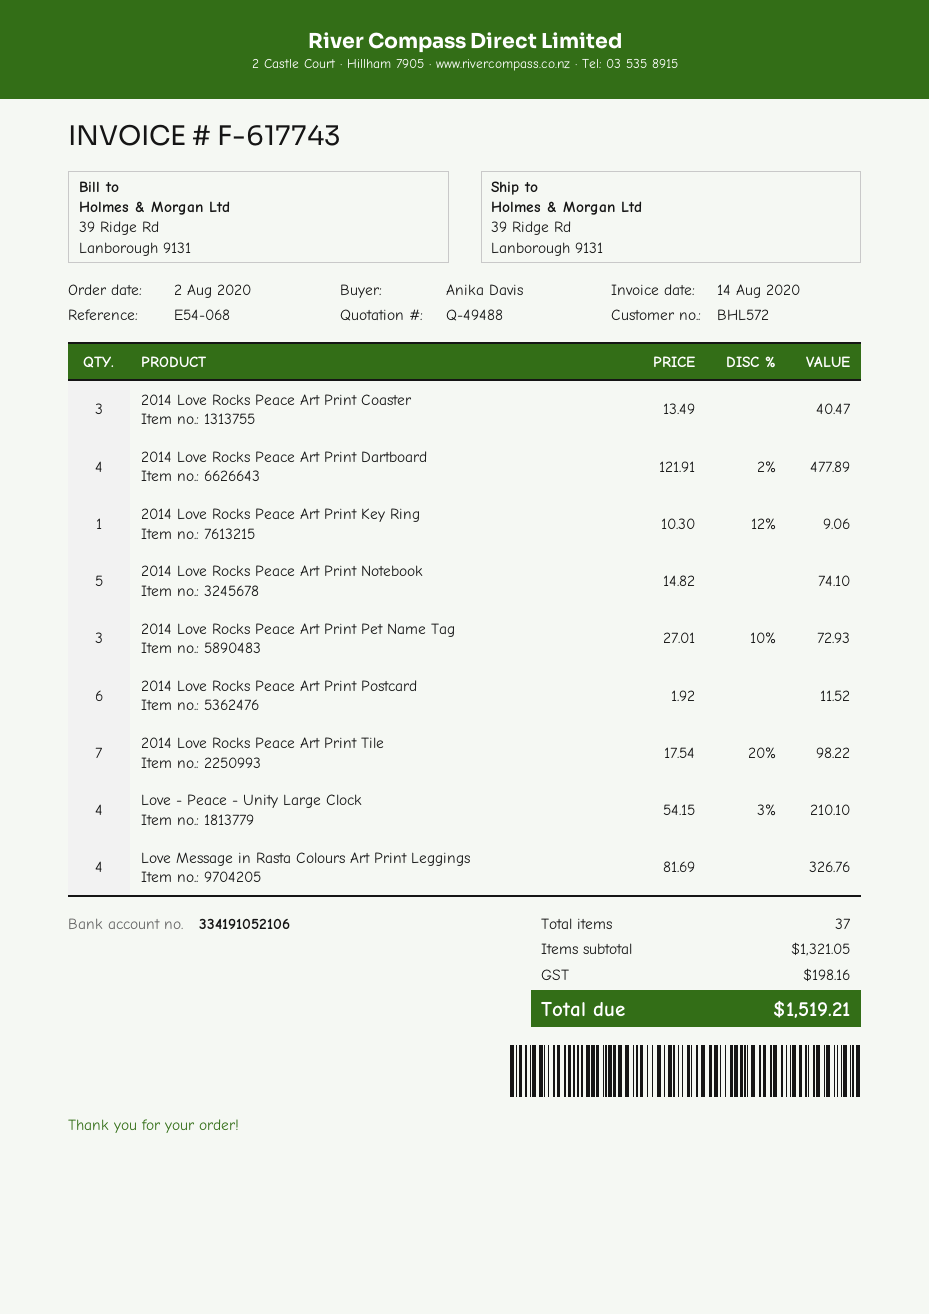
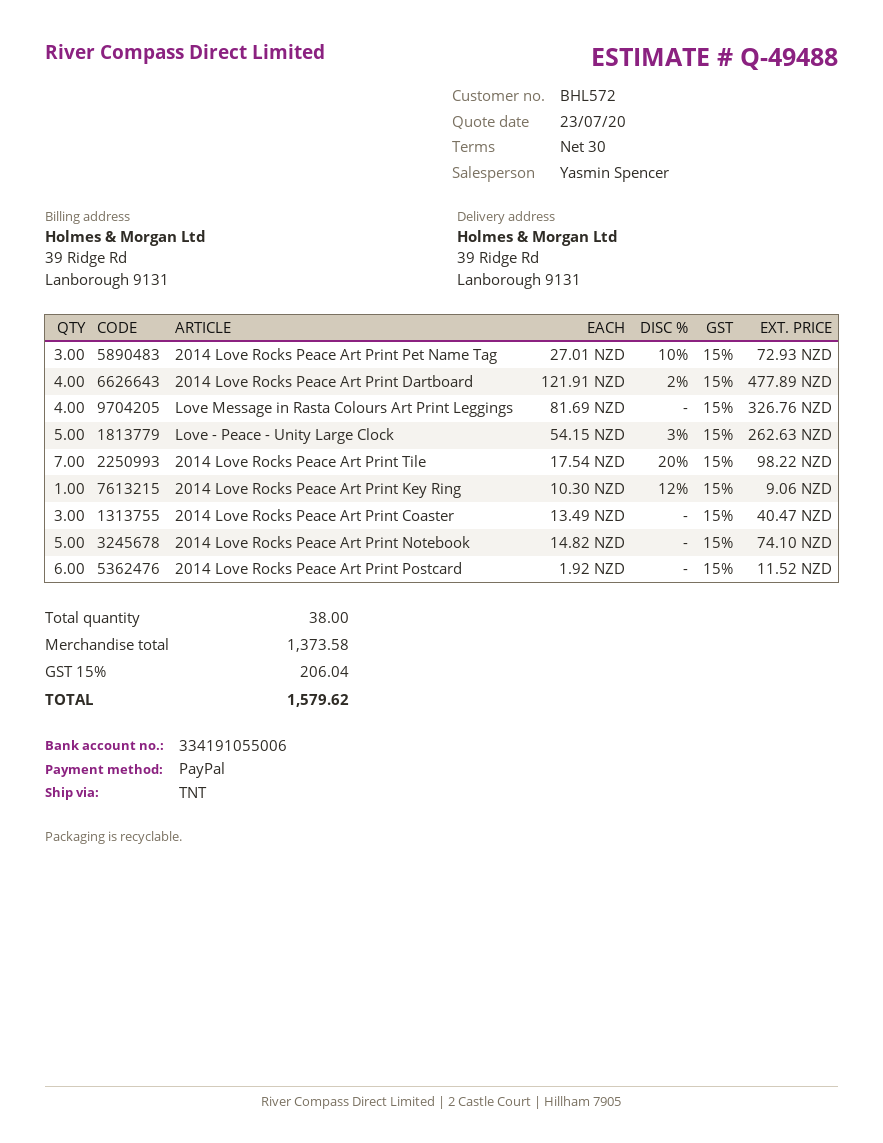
bank account: 334191052106 -> 334191055006
Love - Peace - Unity Large Clock: 4 x 54.15 - 3% = 210.10 -> 5 x 54.15 - 3% = 262.63
total quantity: 37 -> 38
subtotal: 1321.05 -> 1373.58
tax: 198.16 -> 206.04
total: 1519.21 -> 1579.62

